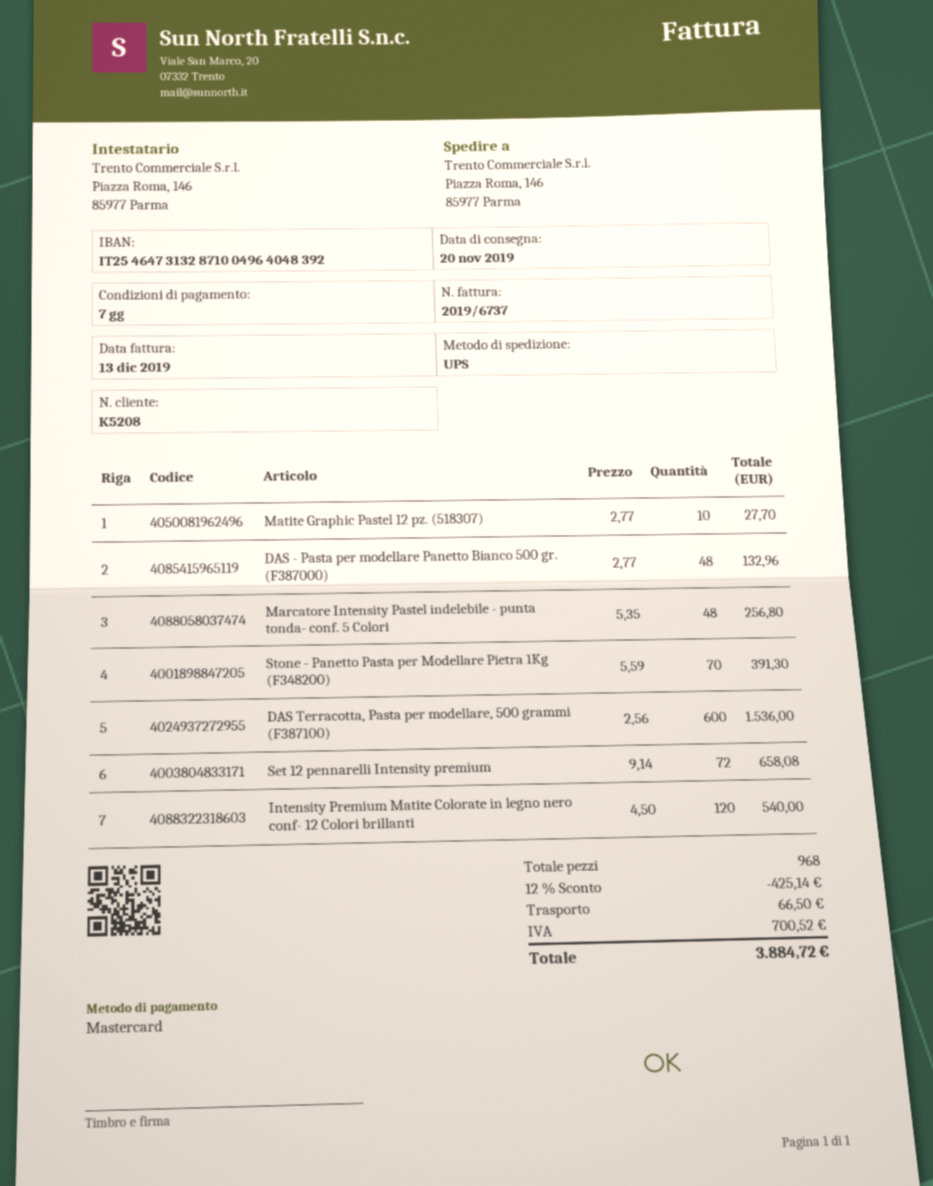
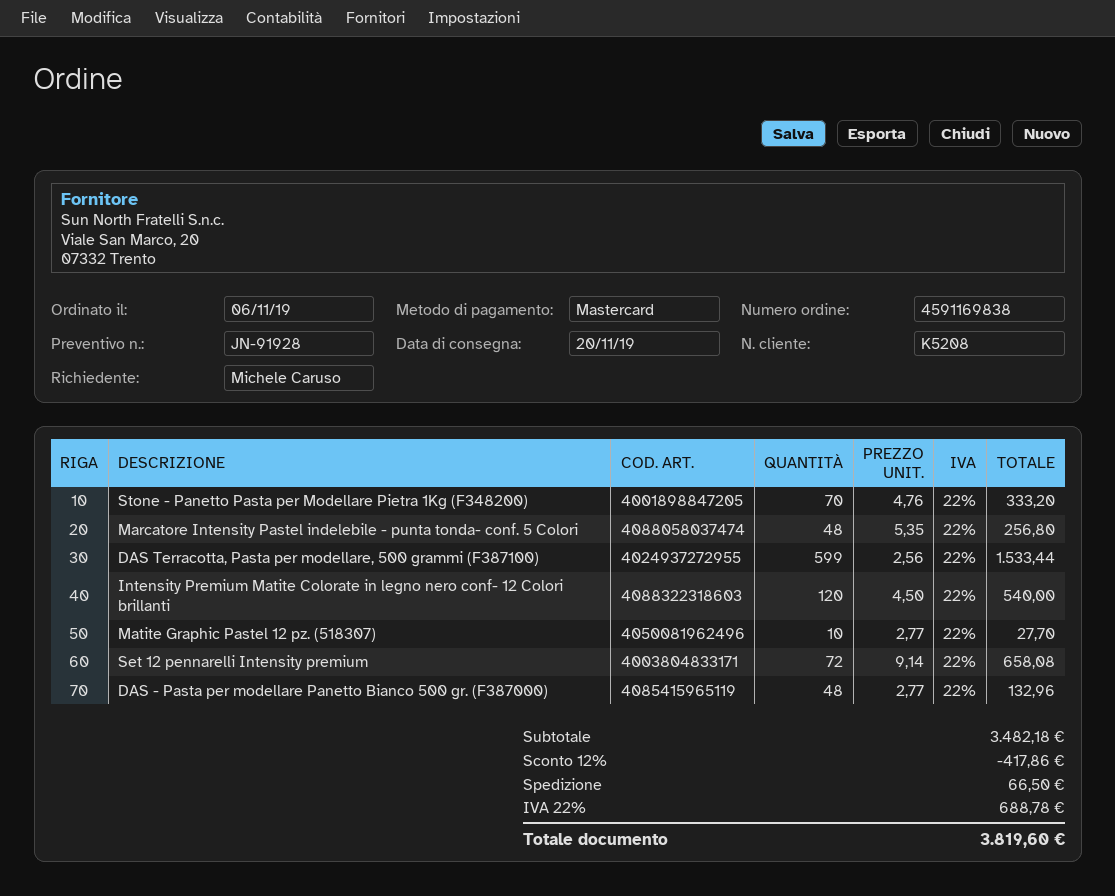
Stone - Panetto Pasta per Modellare Pietra 1Kg (F348200): 70 x 5.59 = 391.30 -> 70 x 4.76 = 333.20
DAS Terracotta, Pasta per modellare, 500 grammi (F387100): 600 x 2.56 = 1536.00 -> 599 x 2.56 = 1533.44
discount: 12% = 425.14 -> 12% = 417.86
tax: 700.52 -> 688.78
total: 3884.72 -> 3819.60

